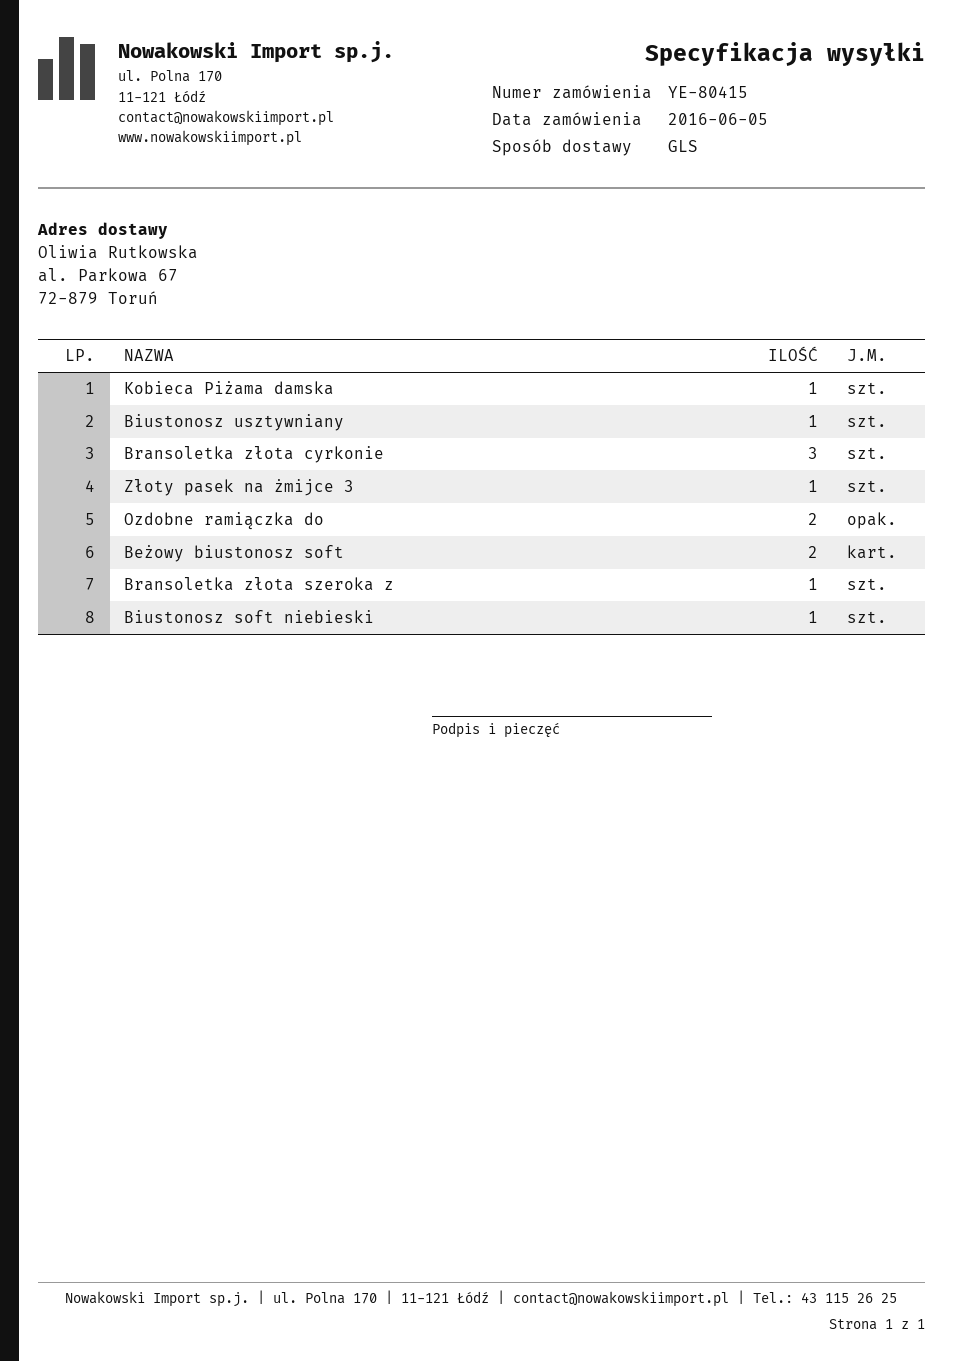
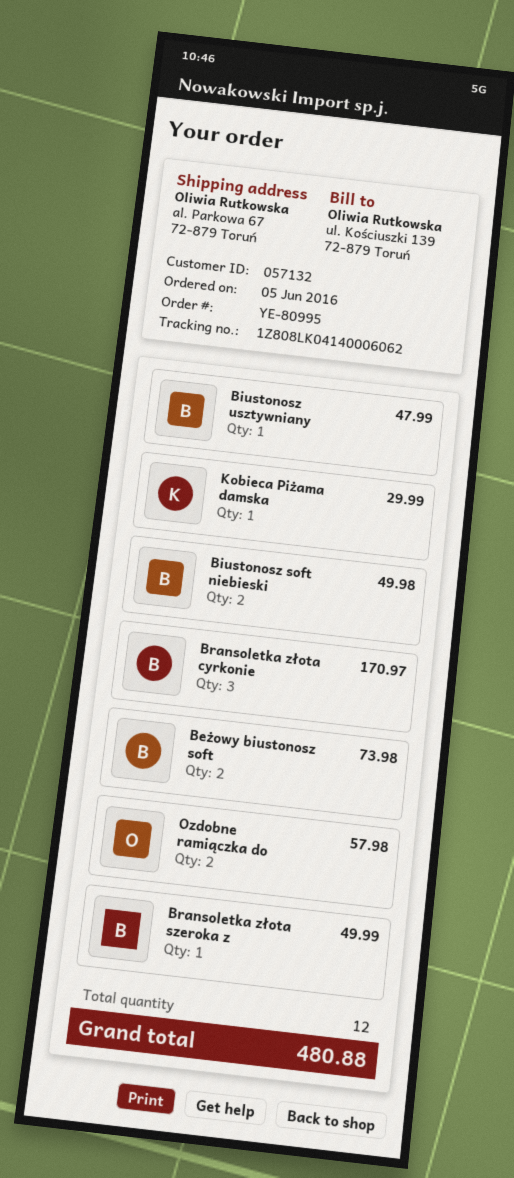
order number: YE-80415 -> YE-80995
Złoty pasek na żmijce 3: 1 -> none
Biustonosz soft niebieski: 1 -> 2

